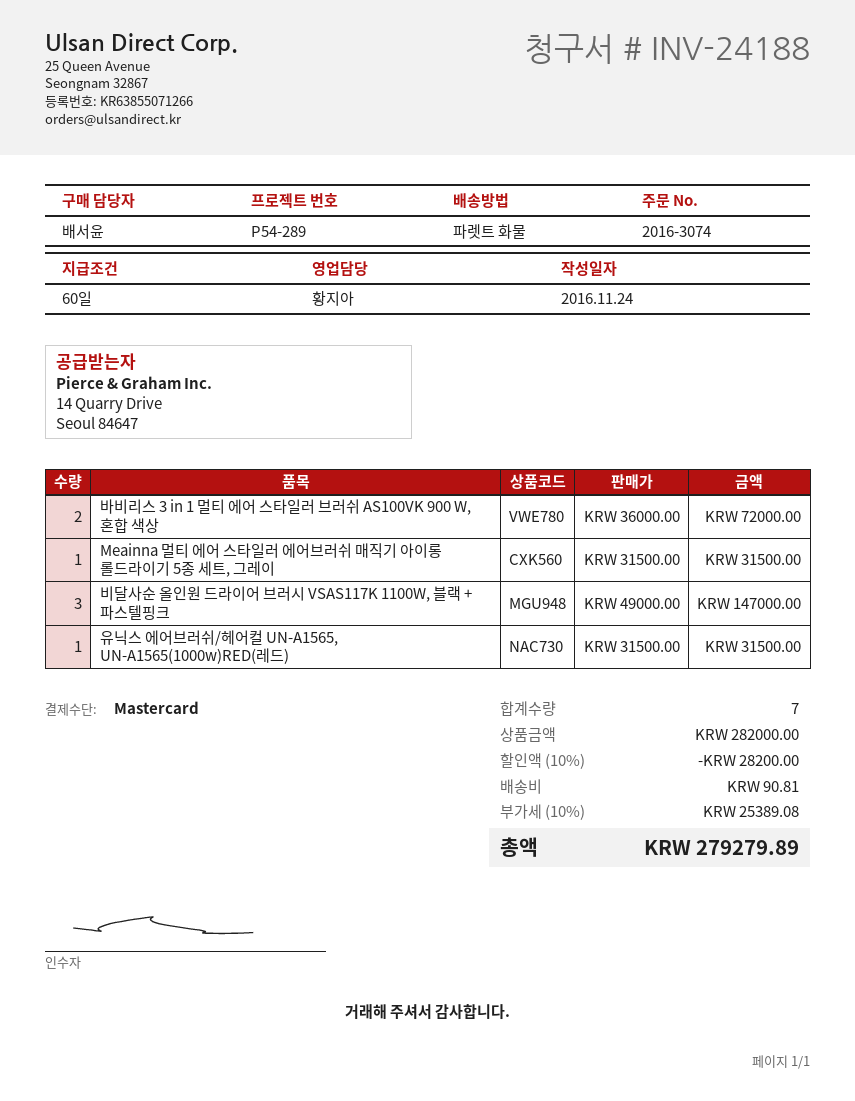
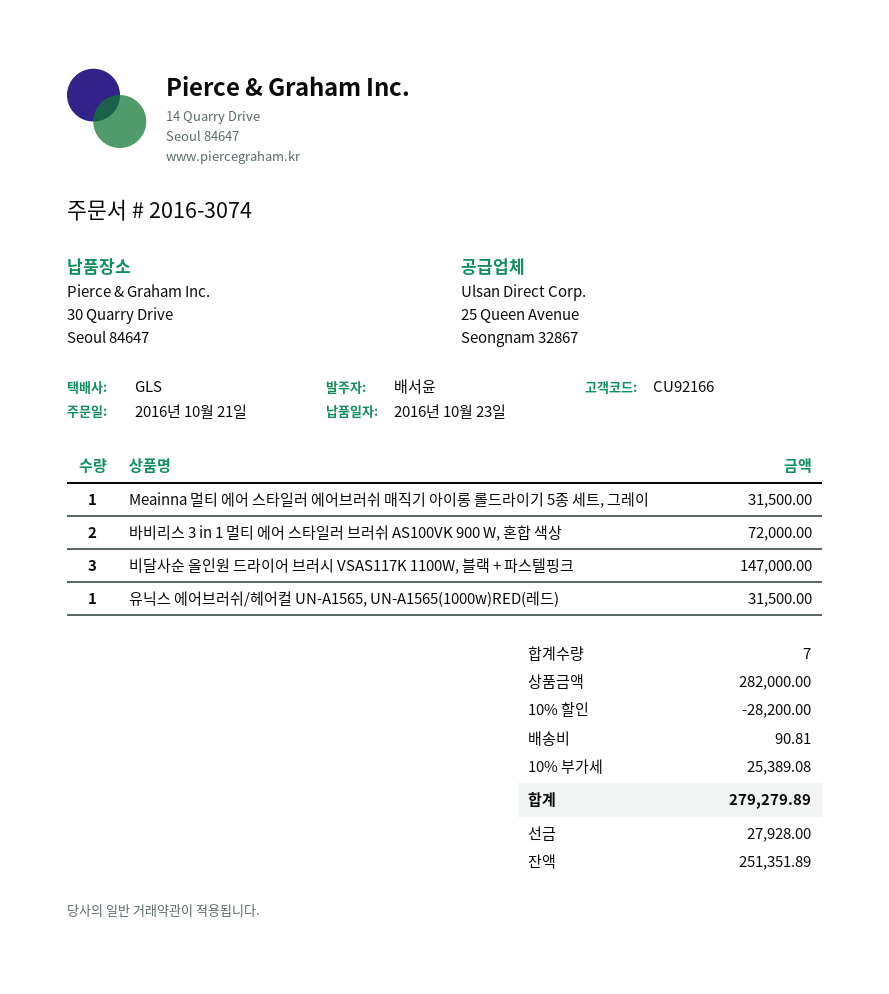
shipping method: pallet freight -> GLS

